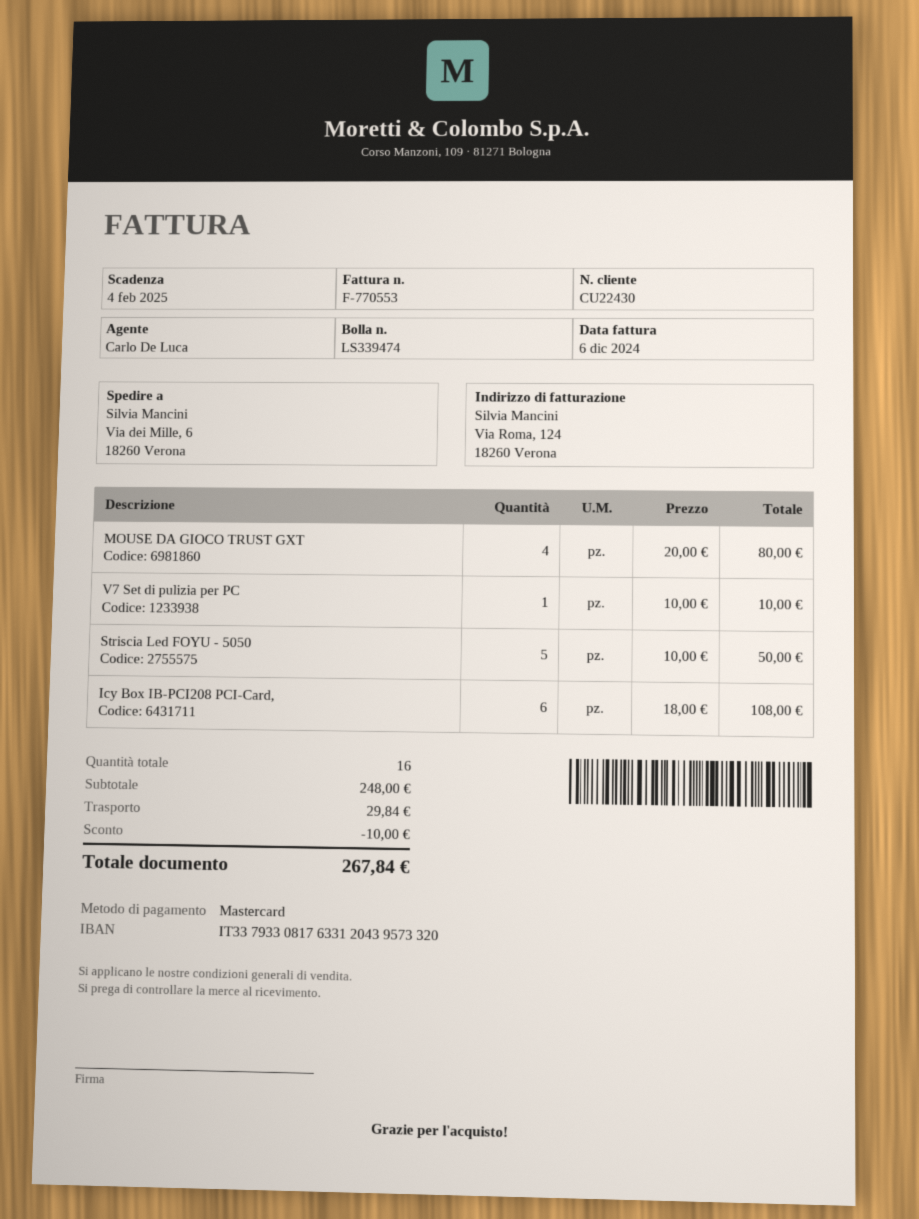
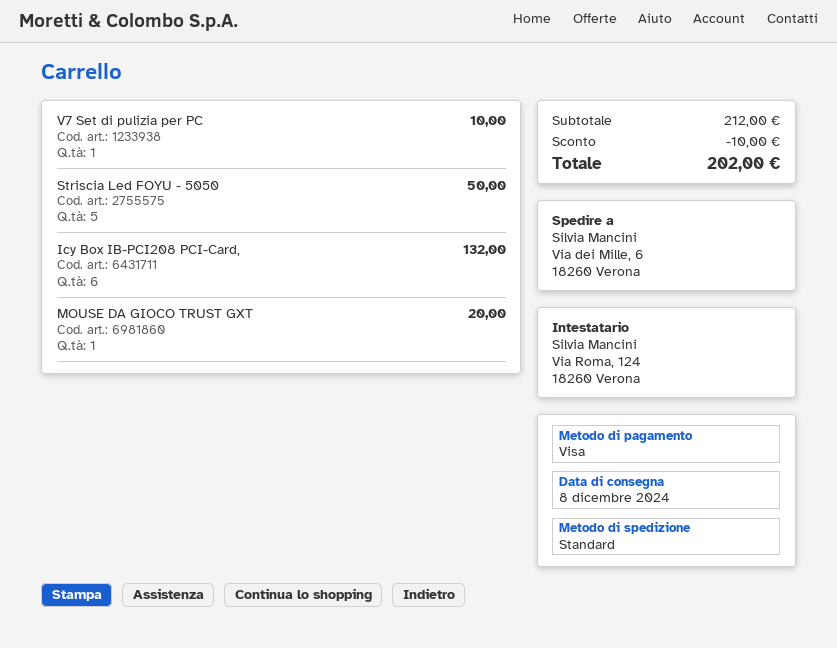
payment method: Mastercard -> Visa
MOUSE DA GIOCO TRUST GXT: 4 for 80.00 -> 1 for 20.00
Icy Box IB-PCI208 PCI-Card,: 6 for 108.00 -> 6 for 132.00
subtotal: 248.00 -> 212.00
shipping: 29.84 -> none
total: 267.84 -> 202.00

